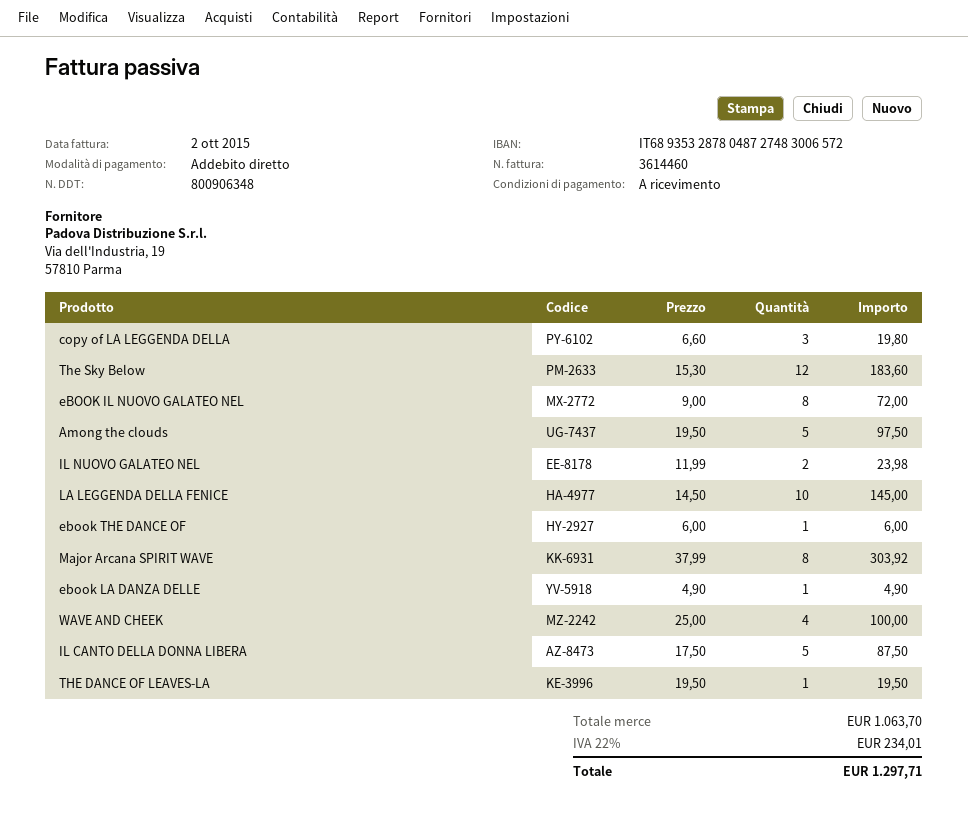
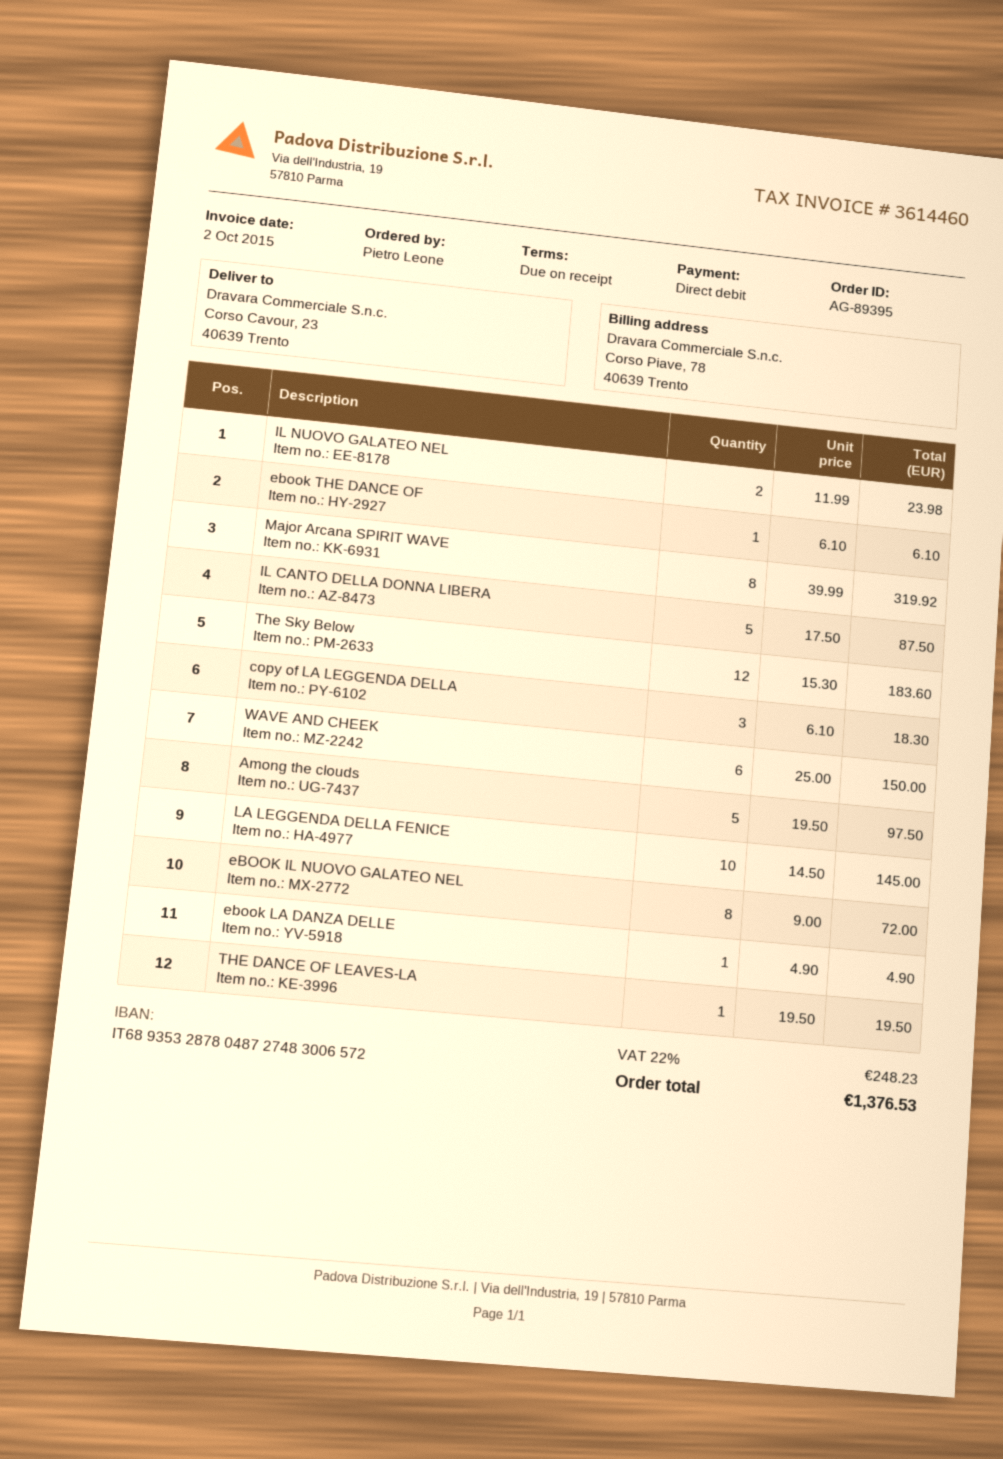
copy of LA LEGGENDA DELLA: 3 x 6.60 = 19.80 -> 3 x 6.10 = 18.30
ebook THE DANCE OF: 1 x 6.00 = 6.00 -> 1 x 6.10 = 6.10
Major Arcana SPIRIT WAVE: 8 x 37.99 = 303.92 -> 8 x 39.99 = 319.92
WAVE AND CHEEK: 4 x 25.00 = 100.00 -> 6 x 25.00 = 150.00
tax: 22% = 234.01 -> 22% = 248.23
total: 1297.71 -> 1376.53

